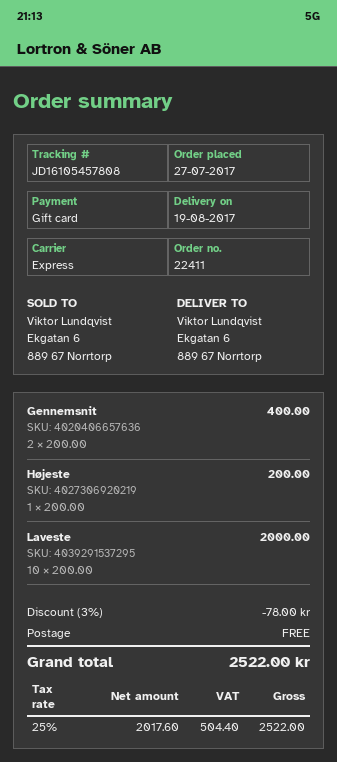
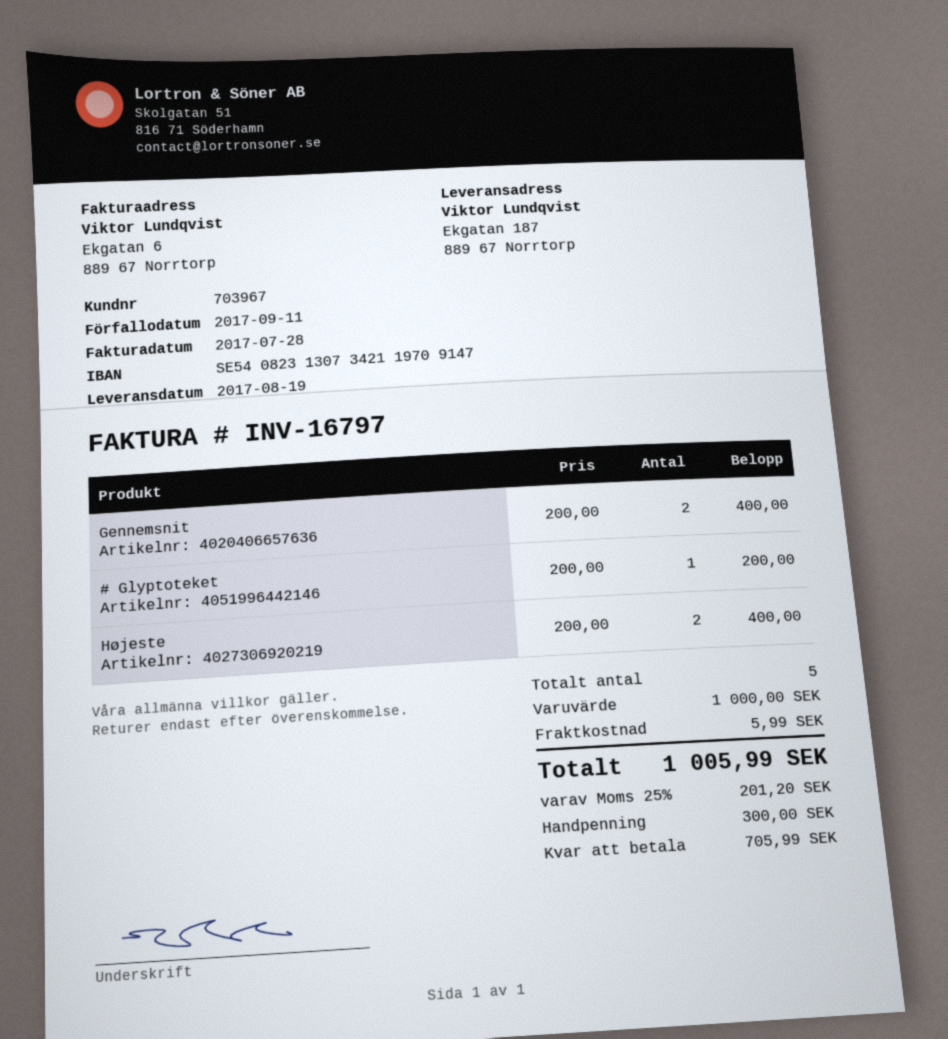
ship to: Ekgatan 6, 889 67 Norrtorp -> Ekgatan 187, 889 67 Norrtorp
Højeste: 1 x 200.00 = 200.00 -> 2 x 200.00 = 400.00
Laveste: 10 x 200.00 = 2000.00 -> none
# Glyptoteket: none -> 1 x 200.00 = 200.00
discount: 3% = 78.00 -> none
shipping: 0.00 -> 5.99
tax: 25% = 504.40 -> 25% = 201.20
total: 2522.00 -> 1005.99

